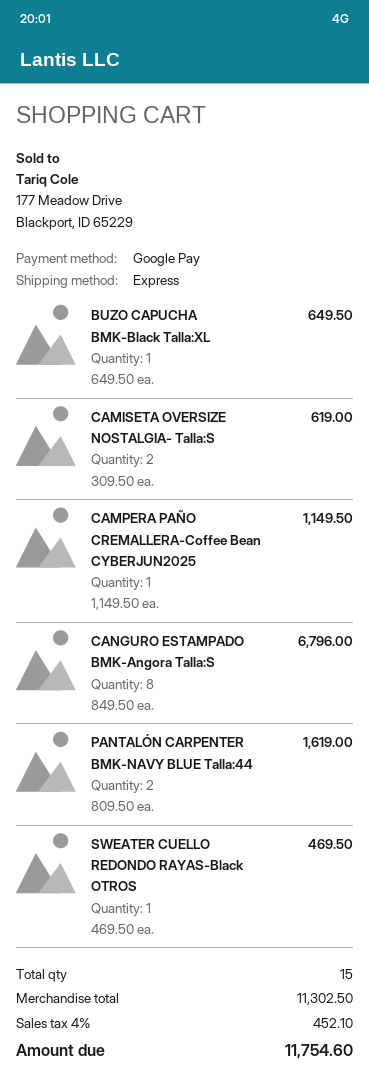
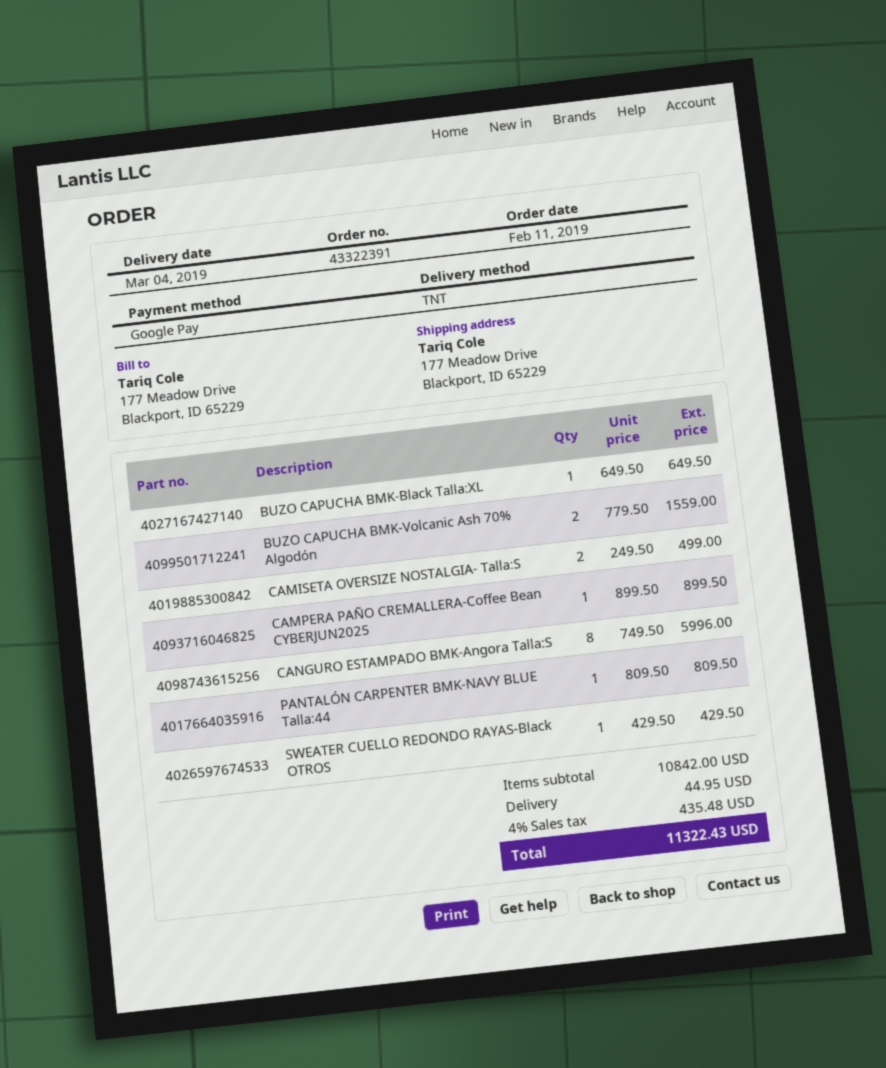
shipping method: express -> TNT
CAMISETA OVERSIZE NOSTALGIA- Talla:S: 2 x 309.50 = 619.00 -> 2 x 249.50 = 499.00
CAMPERA PAÑO CREMALLERA-Coffee Bean CYBERJUN2025: 1 x 1149.50 = 1149.50 -> 1 x 899.50 = 899.50
CANGURO ESTAMPADO BMK-Angora Talla:S: 8 x 849.50 = 6796.00 -> 8 x 749.50 = 5996.00
PANTALÓN CARPENTER BMK-NAVY BLUE Talla:44: 2 x 809.50 = 1619.00 -> 1 x 809.50 = 809.50
SWEATER CUELLO REDONDO RAYAS-Black OTROS: 1 x 469.50 = 469.50 -> 1 x 429.50 = 429.50
BUZO CAPUCHA BMK-Volcanic Ash 70% Algodón: none -> 2 x 779.50 = 1559.00
subtotal: 11302.50 -> 10842.00
shipping: none -> 44.95
tax: 4% = 452.10 -> 4% = 435.48
total: 11754.60 -> 11322.43

